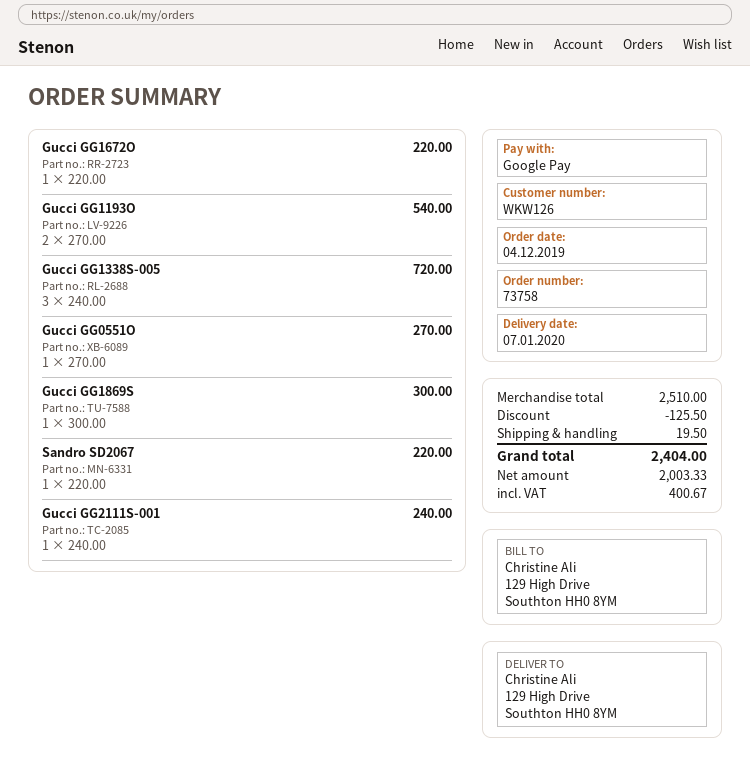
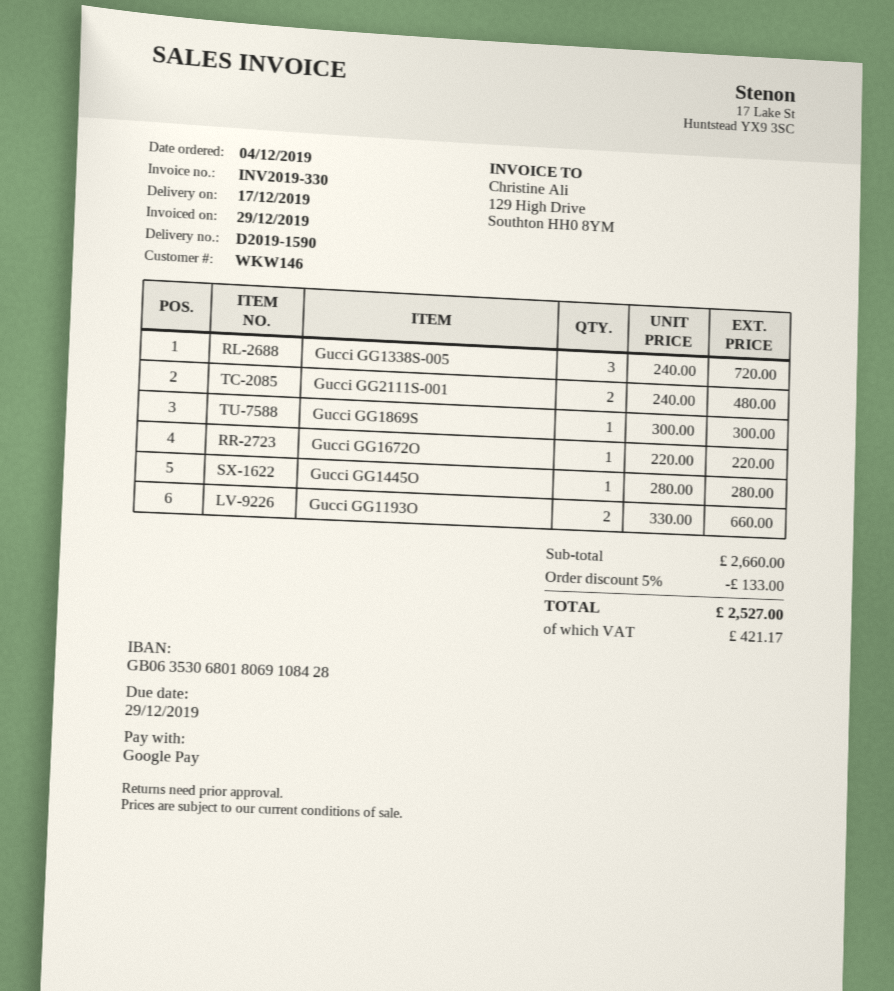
delivery date: 2020-01-07 -> 2019-12-17
customer number: WKW126 -> WKW146
Gucci GG1193O: 2 x 270.00 = 540.00 -> 2 x 330.00 = 660.00
Gucci GG0551O: 1 x 270.00 = 270.00 -> none
Sandro SD2067: 1 x 220.00 = 220.00 -> none
Gucci GG2111S-001: 1 x 240.00 = 240.00 -> 2 x 240.00 = 480.00
Gucci GG1445O: none -> 1 x 280.00 = 280.00
subtotal: 2510.00 -> 2660.00
discount: 125.50 -> 133.00
shipping: 19.50 -> none
tax: 400.67 -> 421.17
total: 2404.00 -> 2527.00

